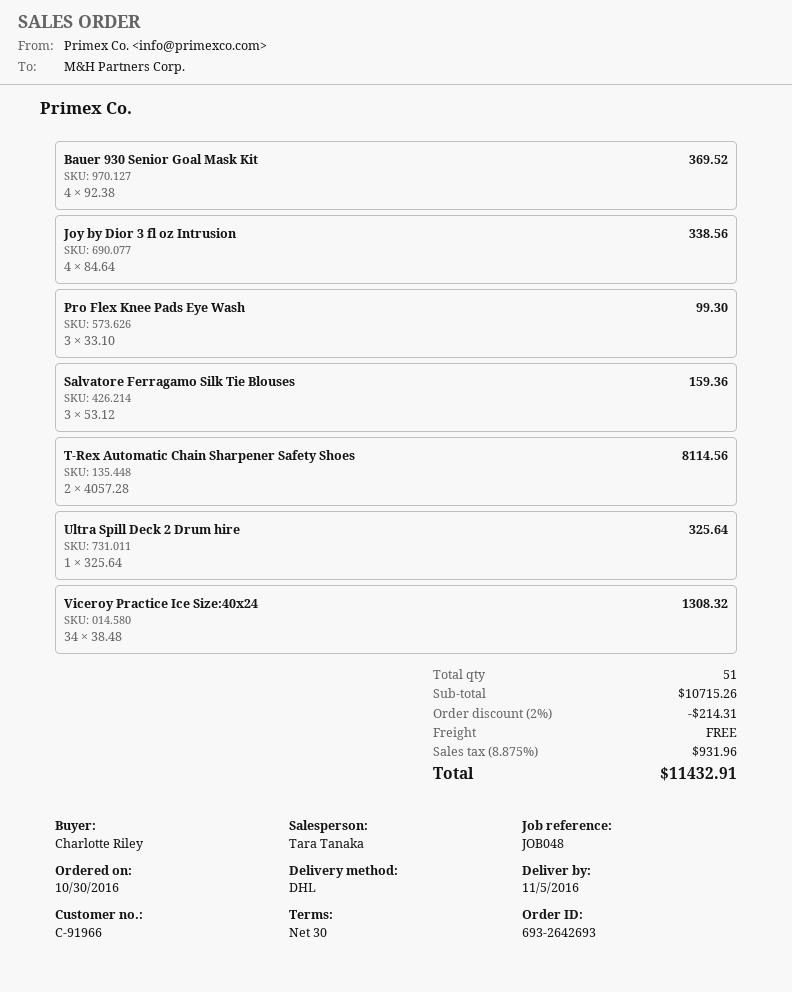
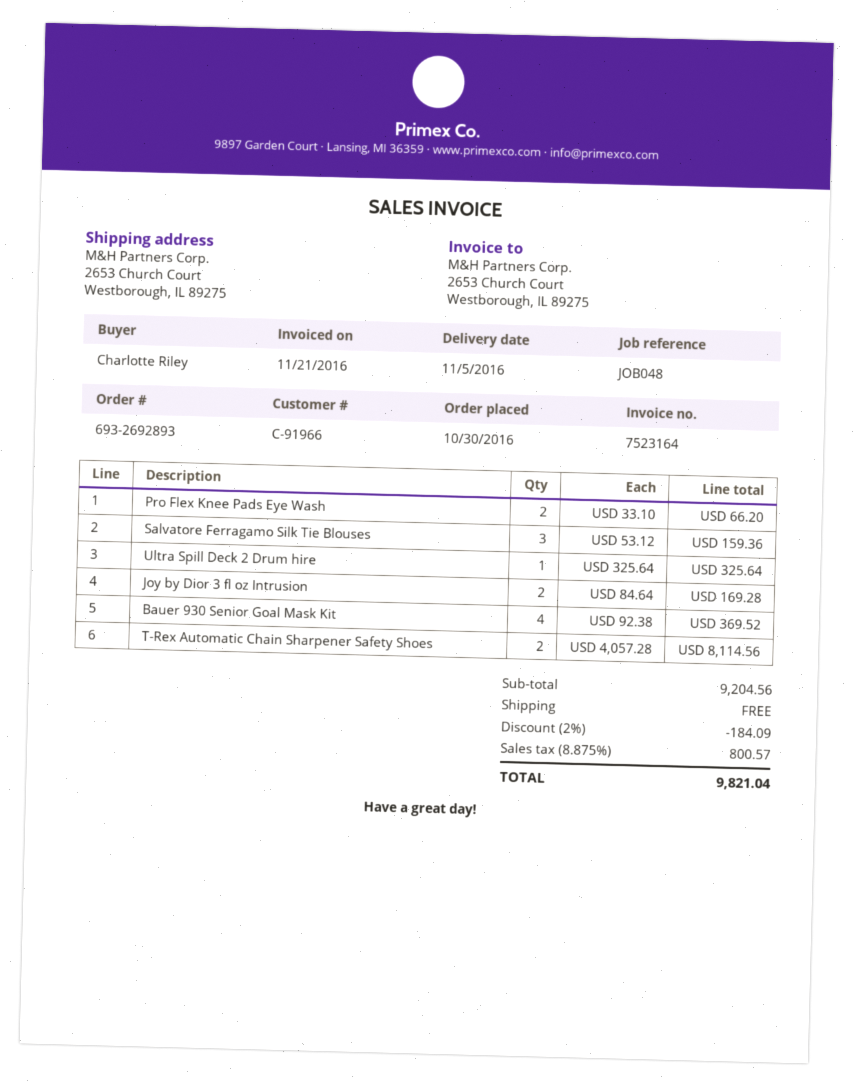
order number: 693-2642693 -> 693-2692893
Joy by Dior 3 fl oz Intrusion: 4 x 84.64 = 338.56 -> 2 x 84.64 = 169.28
Pro Flex Knee Pads Eye Wash: 3 x 33.10 = 99.30 -> 2 x 33.10 = 66.20
Viceroy Practice Ice Size:40x24: 34 x 38.48 = 1308.32 -> none
subtotal: 10715.26 -> 9204.56
discount: 2% = 214.31 -> 2% = 184.09
tax: 8.875% = 931.96 -> 8.875% = 800.57
total: 11432.91 -> 9821.04

